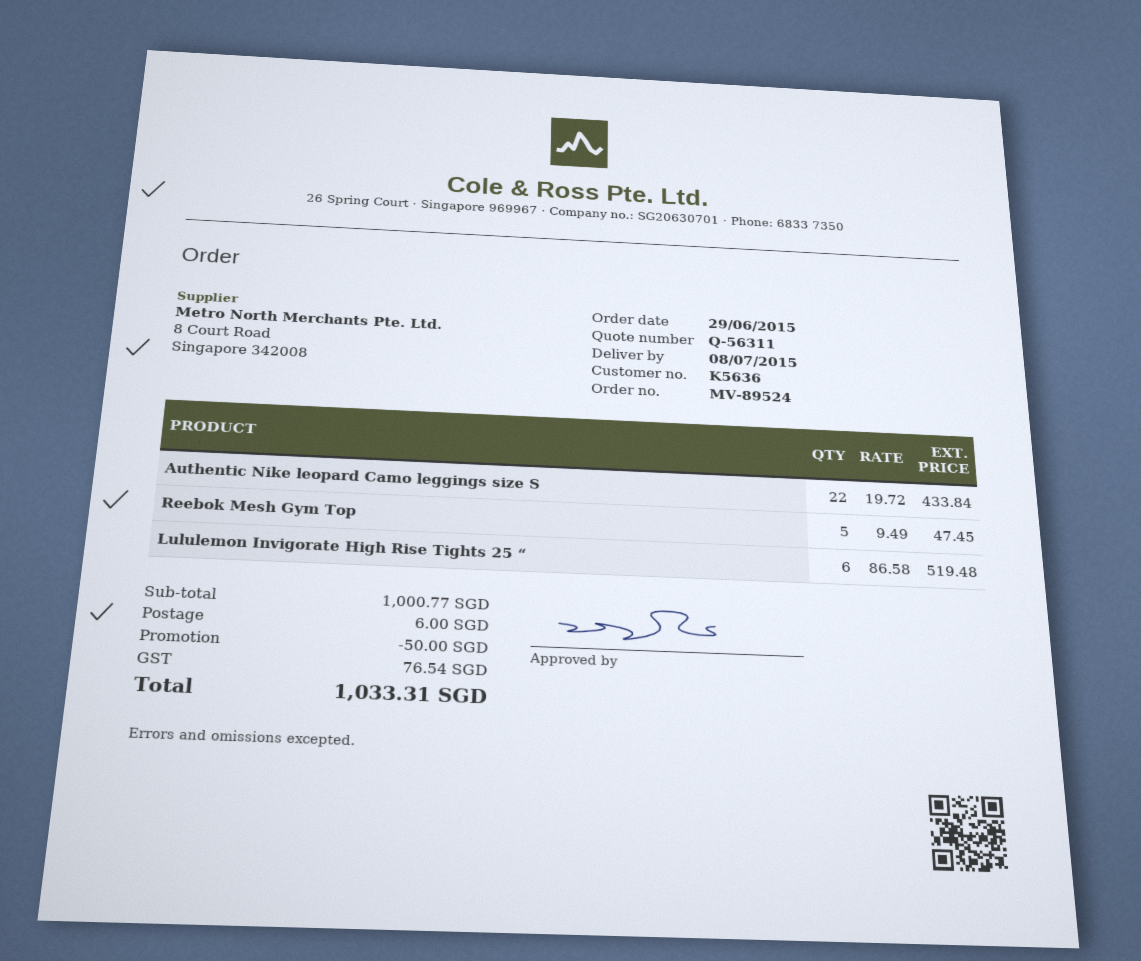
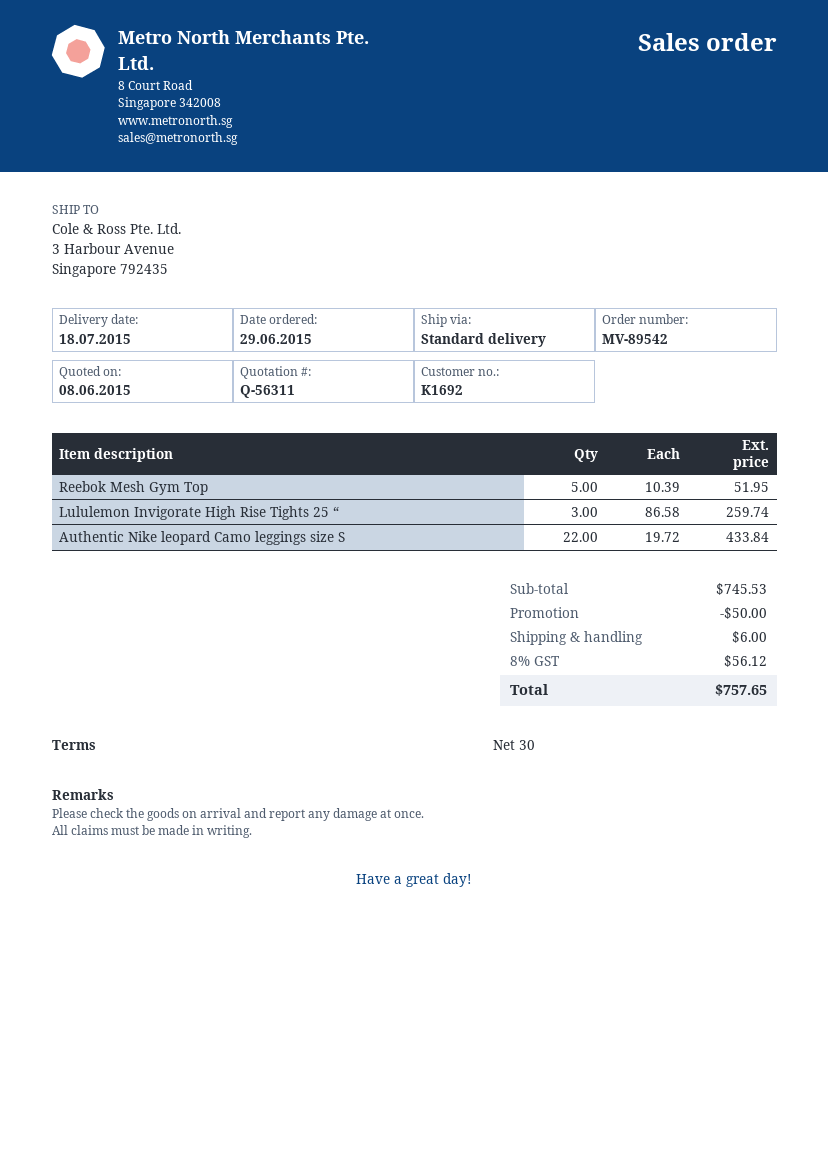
order number: MV-89524 -> MV-89542
delivery date: 2015-07-08 -> 2015-07-18
customer number: K5636 -> K1692
Reebok Mesh Gym Top: 5 x 9.49 = 47.45 -> 5 x 10.39 = 51.95
Lululemon Invigorate High Rise Tights 25 “: 6 x 86.58 = 519.48 -> 3 x 86.58 = 259.74
subtotal: 1000.77 -> 745.53
tax: 76.54 -> 56.12
total: 1033.31 -> 757.65

